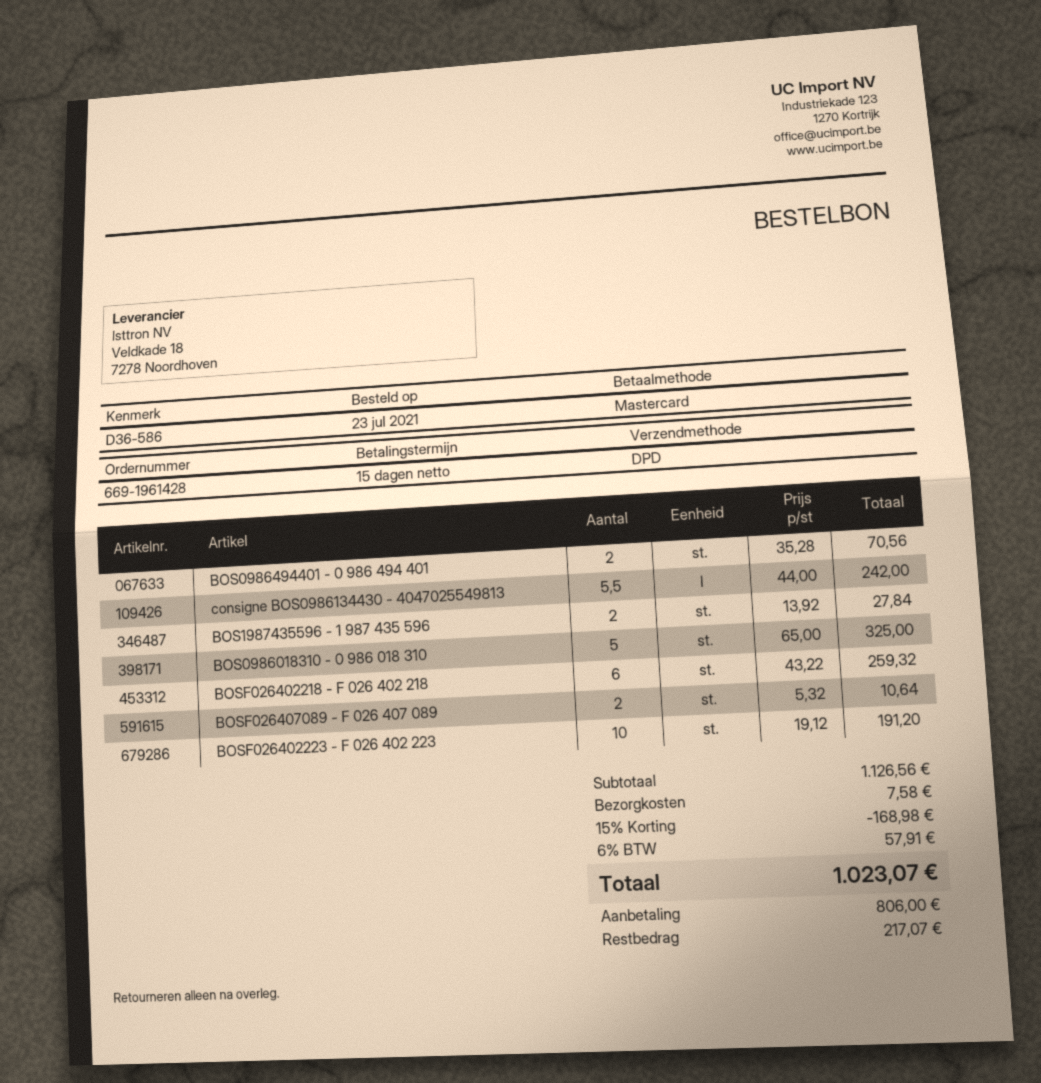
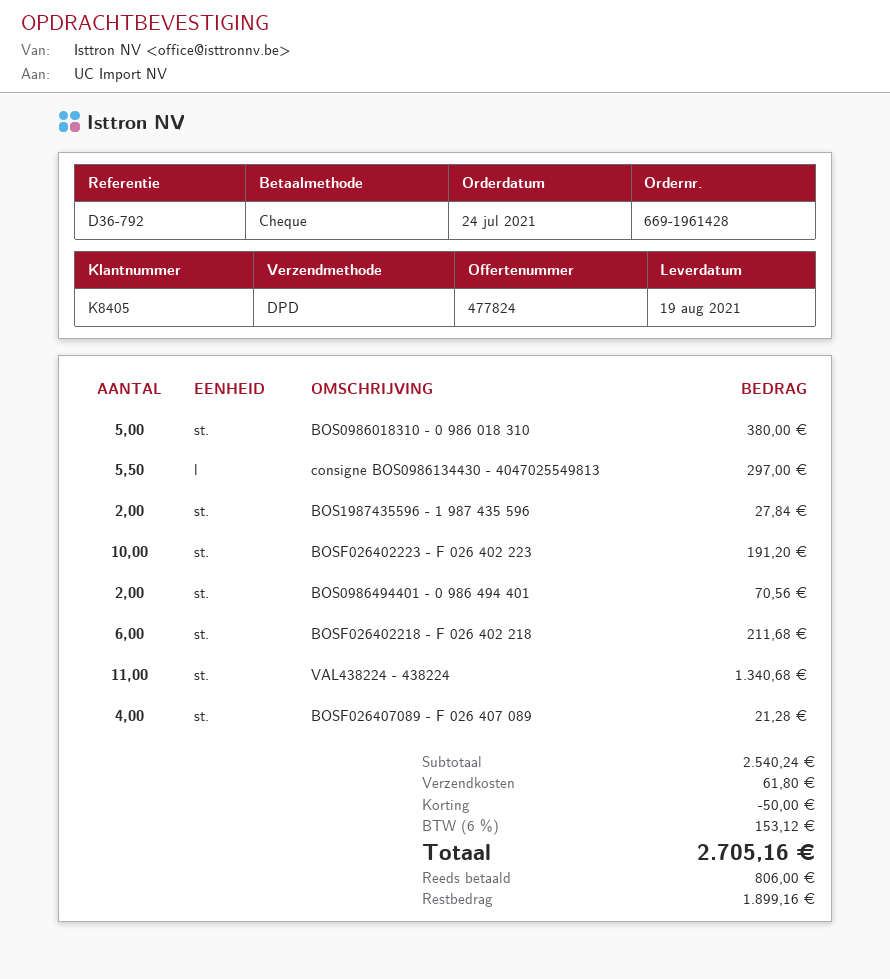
order date: 2021-07-23 -> 2021-07-24
reference: D36-586 -> D36-792
payment method: Mastercard -> cheque
consigne BOS0986134430 - 4047025549813: 5.5 for 242.00 -> 5.5 for 297.00
BOS0986018310 - 0 986 018 310: 5 for 325.00 -> 5 for 380.00
BOSF026402218 - F 026 402 218: 6 for 259.32 -> 6 for 211.68
BOSF026407089 - F 026 407 089: 2 for 10.64 -> 4 for 21.28
VAL438224 - 438224: none -> 11 for 1340.68
subtotal: 1126.56 -> 2540.24
discount: 168.98 -> 50.00
shipping: 7.58 -> 61.80
tax: 6% = 57.91 -> 6% = 153.12
total: 1023.07 -> 2705.16
balance: 217.07 -> 1899.16

